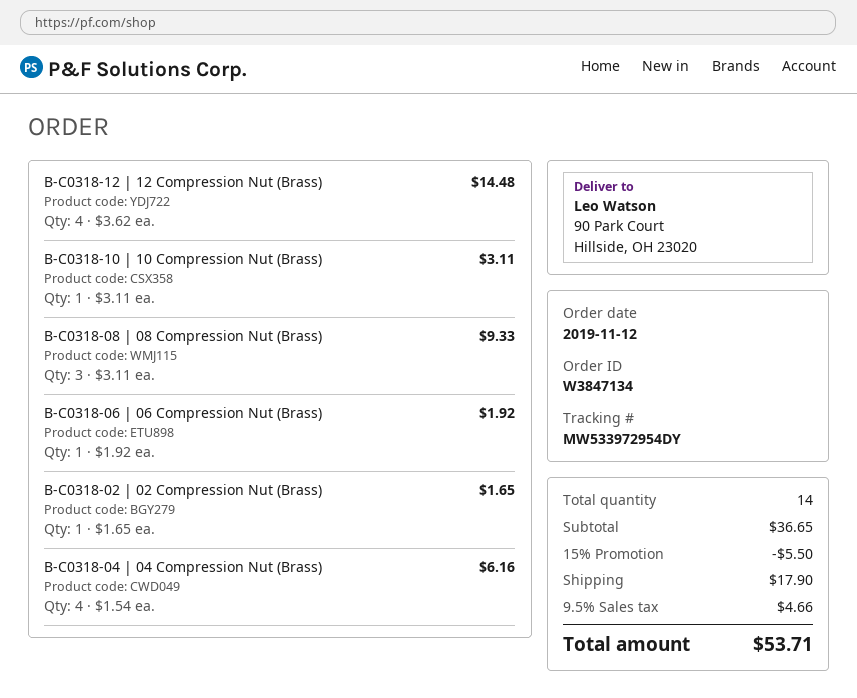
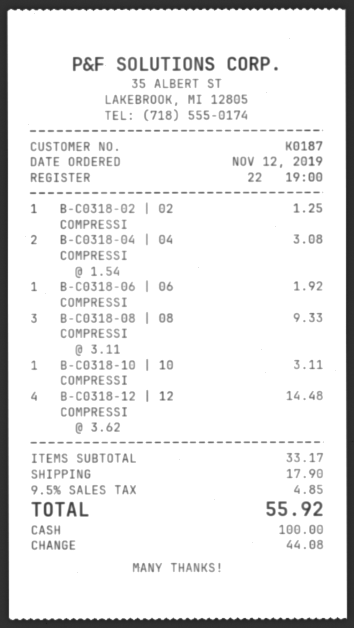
B-C0318-02 | 02 Compression Nut (Brass): 1 x 1.65 = 1.65 -> 1 x 1.25 = 1.25
B-C0318-04 | 04 Compression Nut (Brass): 4 x 1.54 = 6.16 -> 2 x 1.54 = 3.08
subtotal: 36.65 -> 33.17
discount: 15% = 5.50 -> none
tax: 9.5% = 4.66 -> 9.5% = 4.85
total: 53.71 -> 55.92

